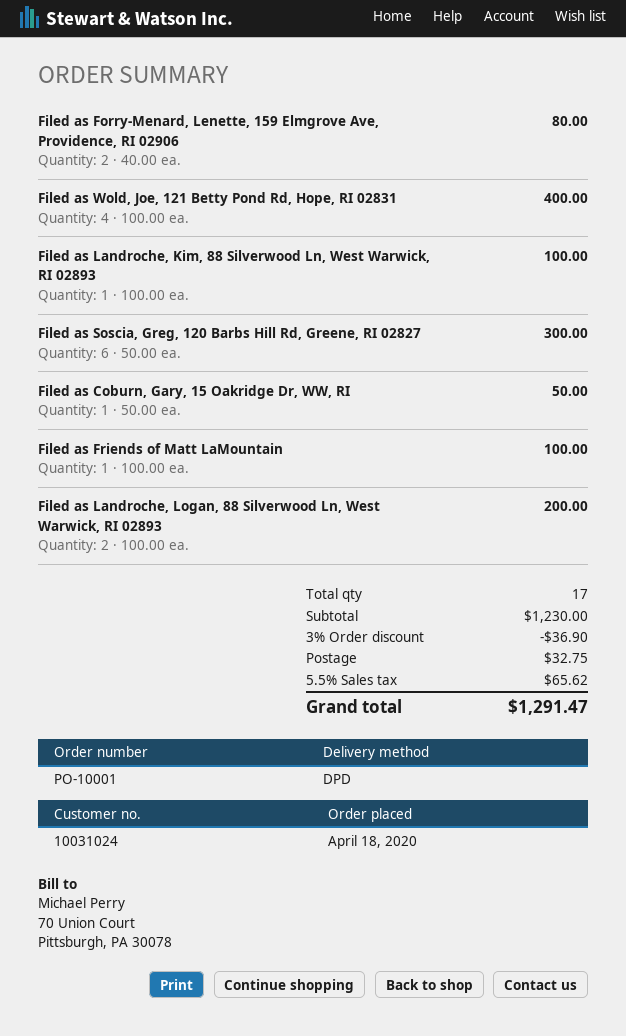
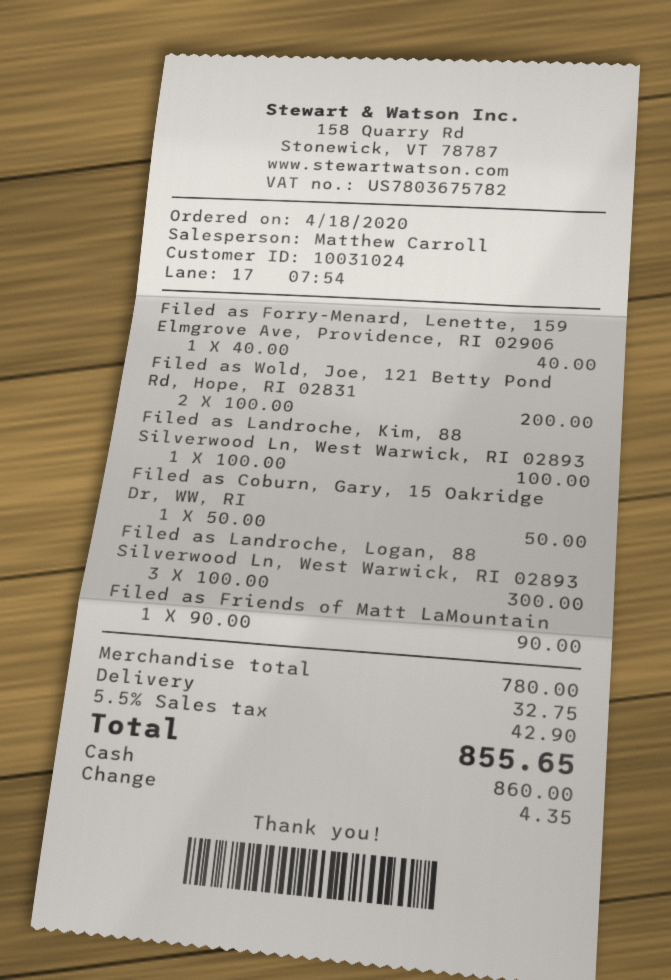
Filed as Forry-Menard, Lenette, 159 Elmgrove Ave, Providence, RI 02906: 2 x 40.00 = 80.00 -> 1 x 40.00 = 40.00
Filed as Wold, Joe, 121 Betty Pond Rd, Hope, RI 02831: 4 x 100.00 = 400.00 -> 2 x 100.00 = 200.00
Filed as Soscia, Greg, 120 Barbs Hill Rd, Greene, RI 02827: 6 x 50.00 = 300.00 -> none
Filed as Friends of Matt LaMountain: 1 x 100.00 = 100.00 -> 1 x 90.00 = 90.00
Filed as Landroche, Logan, 88 Silverwood Ln, West Warwick, RI 02893: 2 x 100.00 = 200.00 -> 3 x 100.00 = 300.00
subtotal: 1230.00 -> 780.00
discount: 3% = 36.90 -> none
tax: 5.5% = 65.62 -> 5.5% = 42.90
total: 1291.47 -> 855.65

